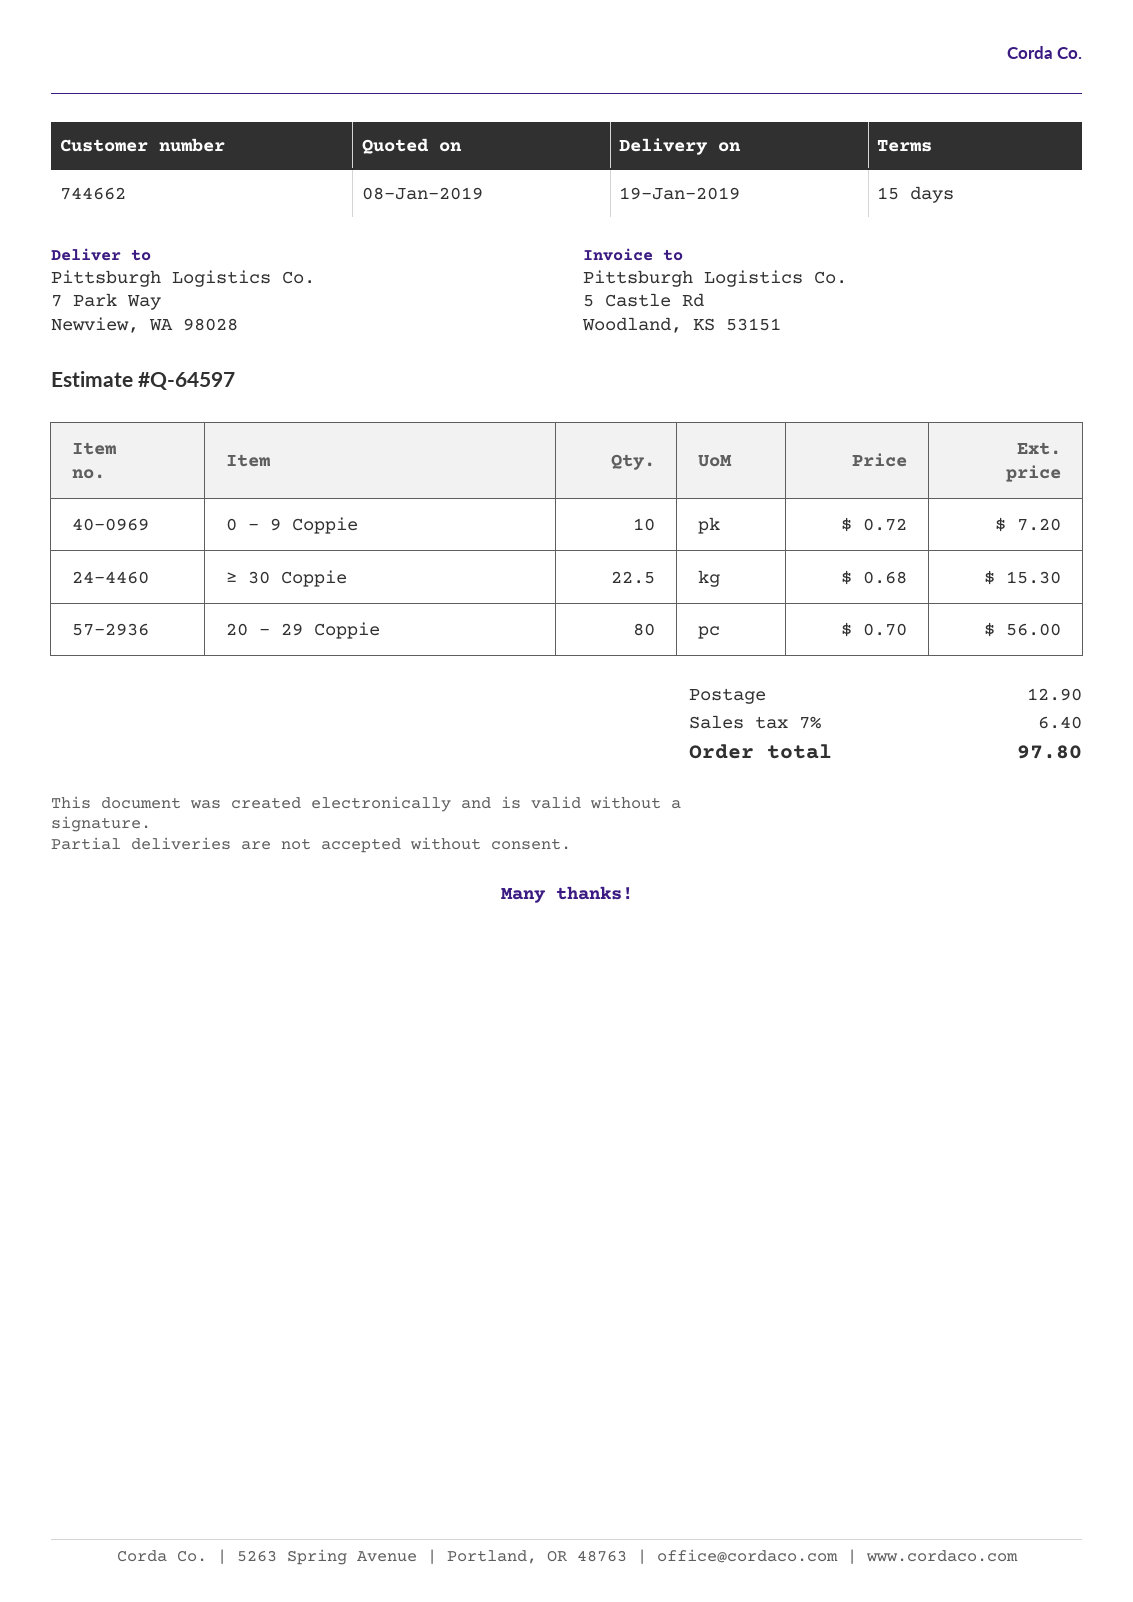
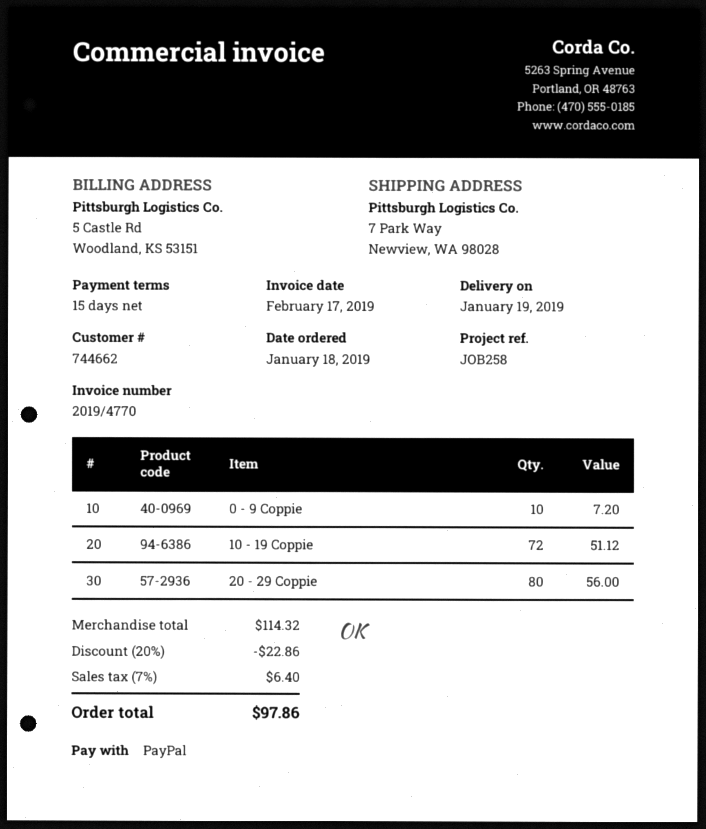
≥ 30 Coppie: 22.5 for 15.30 -> none
10 - 19 Coppie: none -> 72 for 51.12
discount: none -> 20% = 22.86
shipping: 12.90 -> none
total: 97.80 -> 97.86

